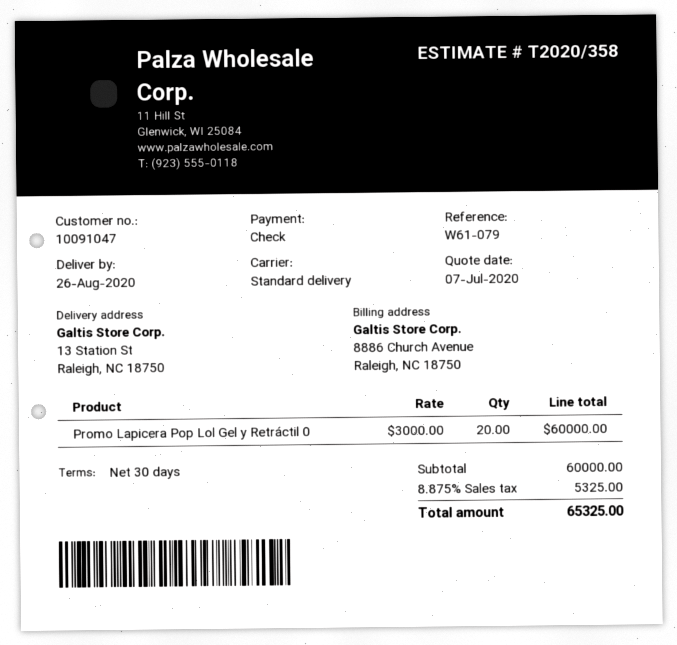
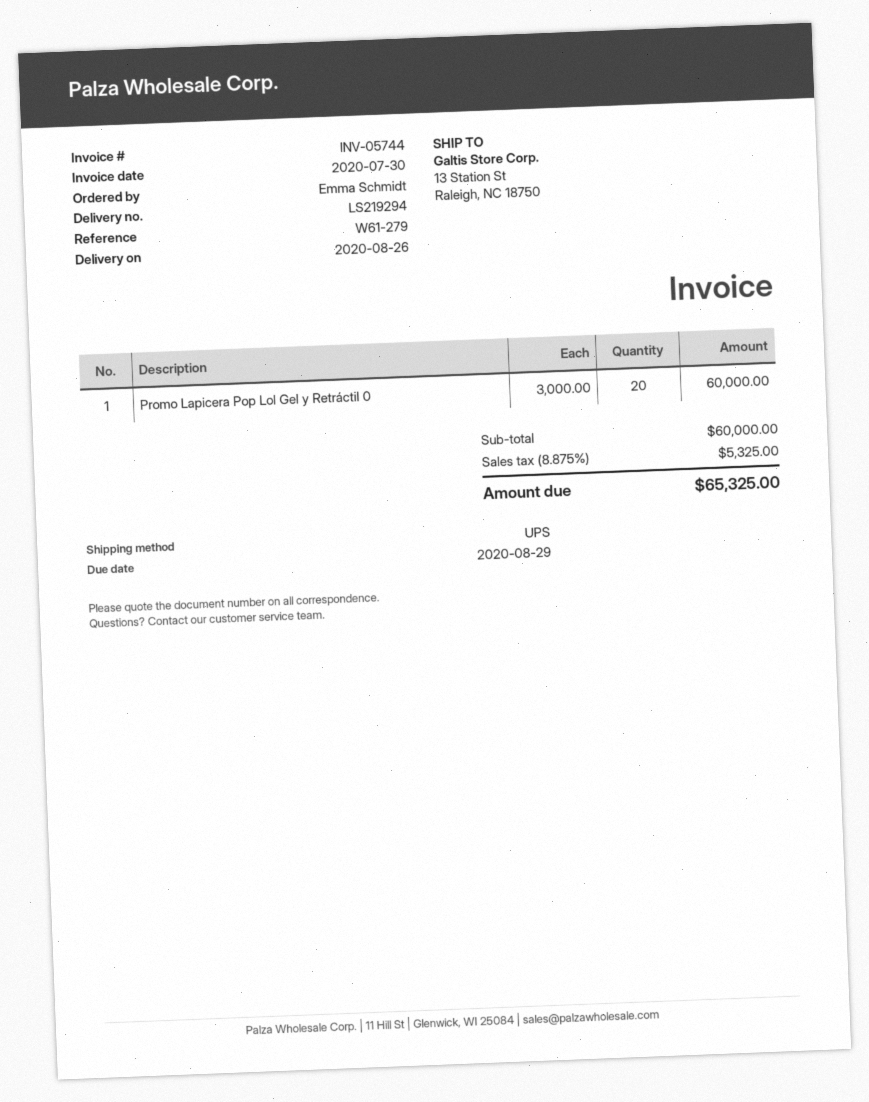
reference: W61-079 -> W61-279
shipping method: standard -> UPS

